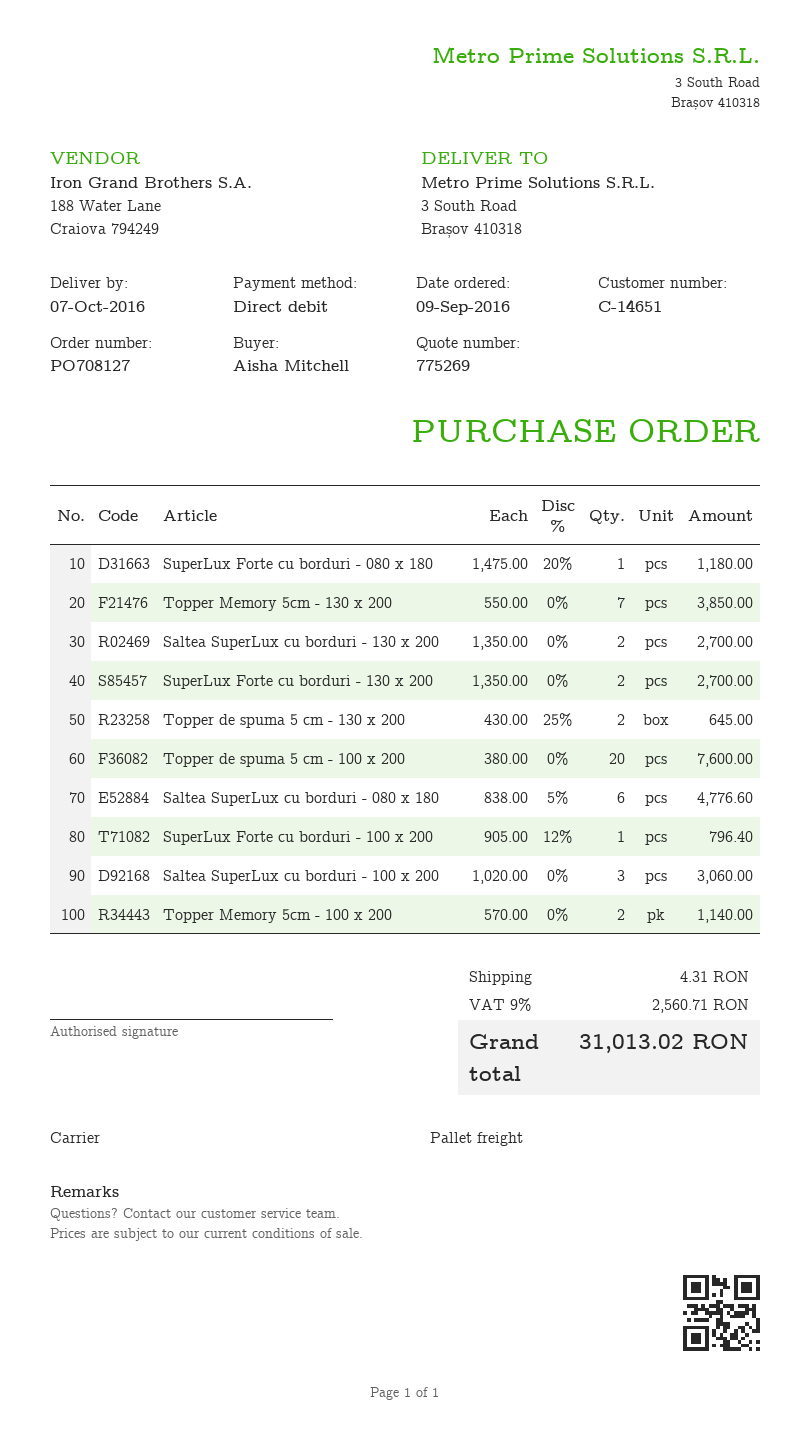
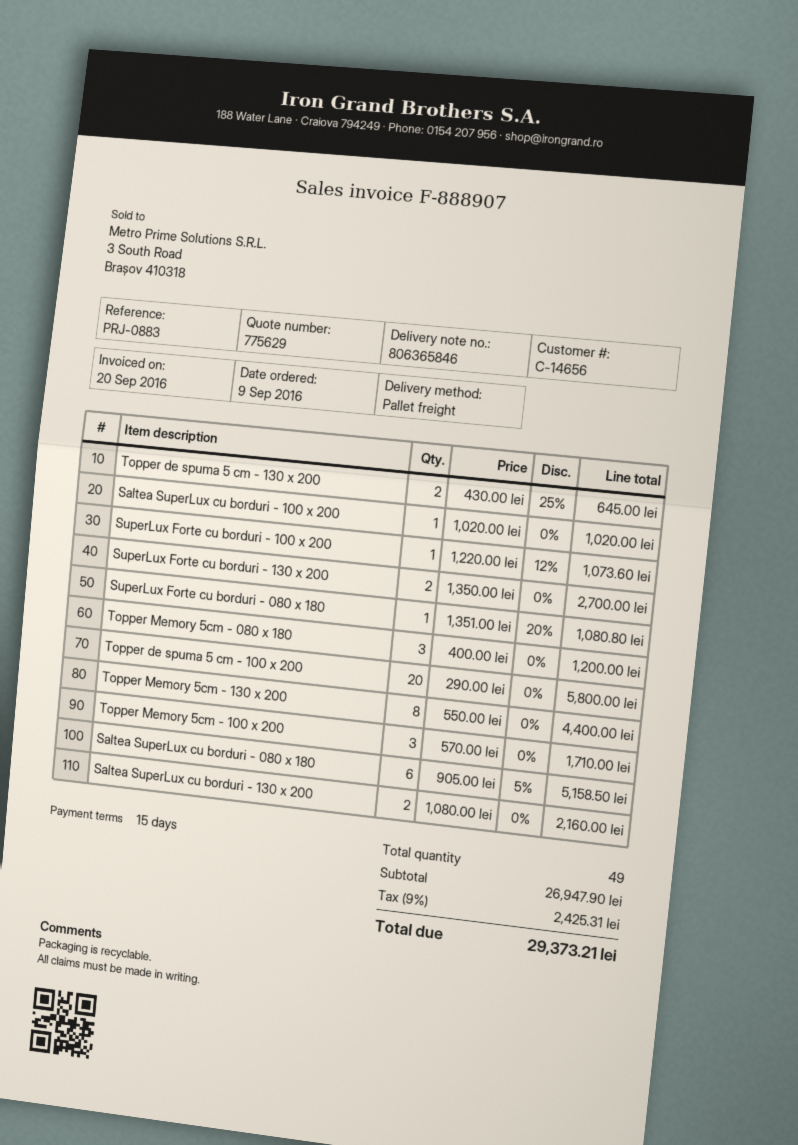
quote number: 775269 -> 775629
customer number: C-14651 -> C-14656
SuperLux Forte cu borduri - 080 x 180: 1 x 1475.00 - 20% = 1180.00 -> 1 x 1351.00 - 20% = 1080.80
Topper Memory 5cm - 130 x 200: 7 x 550.00 = 3850.00 -> 8 x 550.00 = 4400.00
Saltea SuperLux cu borduri - 130 x 200: 2 x 1350.00 = 2700.00 -> 2 x 1080.00 = 2160.00
Topper de spuma 5 cm - 100 x 200: 20 x 380.00 = 7600.00 -> 20 x 290.00 = 5800.00
Saltea SuperLux cu borduri - 080 x 180: 6 x 838.00 - 5% = 4776.60 -> 6 x 905.00 - 5% = 5158.50
SuperLux Forte cu borduri - 100 x 200: 1 x 905.00 - 12% = 796.40 -> 1 x 1220.00 - 12% = 1073.60
Saltea SuperLux cu borduri - 100 x 200: 3 x 1020.00 = 3060.00 -> 1 x 1020.00 = 1020.00
Topper Memory 5cm - 100 x 200: 2 x 570.00 = 1140.00 -> 3 x 570.00 = 1710.00
Topper Memory 5cm - 080 x 180: none -> 3 x 400.00 = 1200.00
shipping: 4.31 -> none
tax: 9% = 2560.71 -> 9% = 2425.31
total: 31013.02 -> 29373.21

